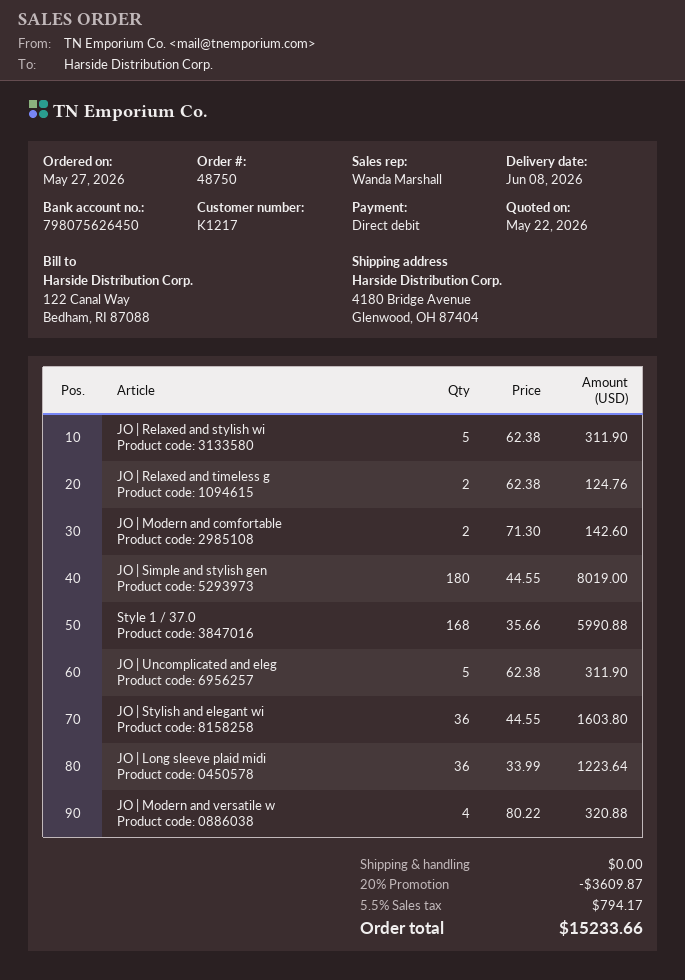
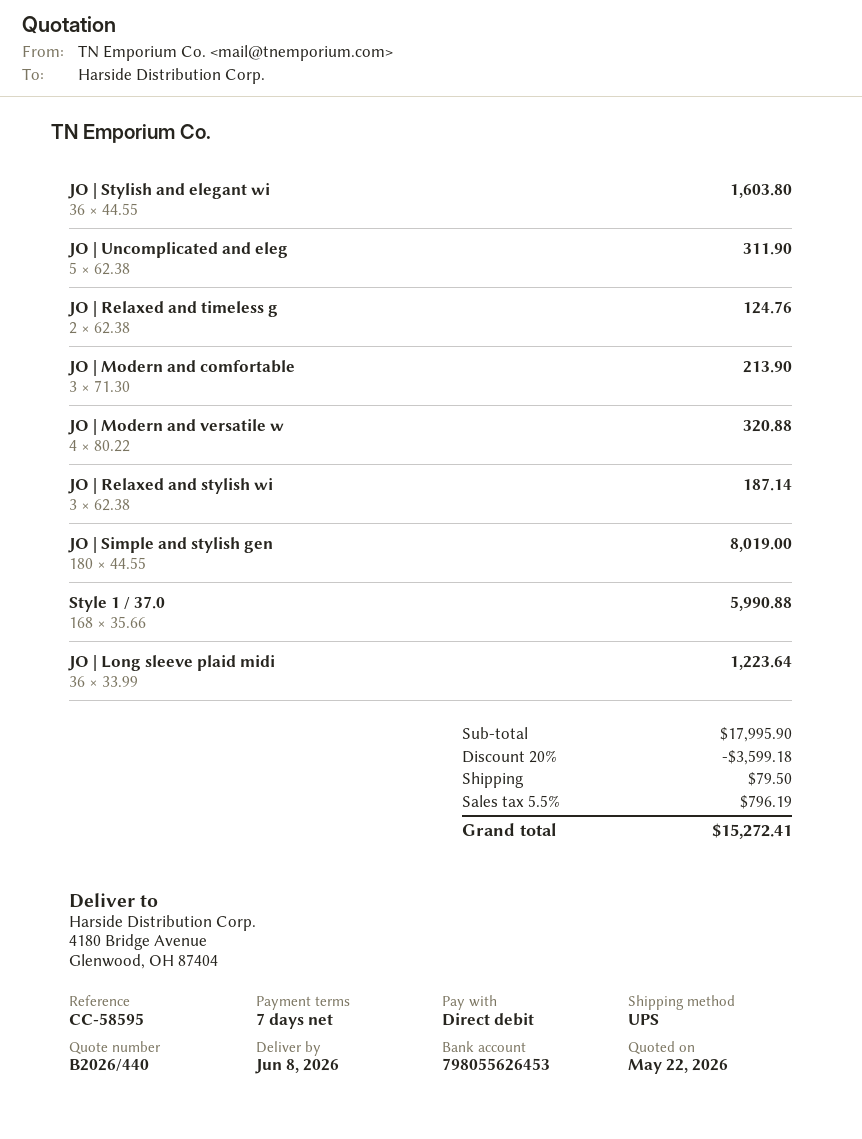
bank account: 798075626450 -> 798055626453
JO | Relaxed and stylish wi: 5 x 62.38 = 311.90 -> 3 x 62.38 = 187.14
JO | Modern and comfortable: 2 x 71.30 = 142.60 -> 3 x 71.30 = 213.90
discount: 20% = 3609.87 -> 20% = 3599.18
shipping: 0.00 -> 79.50
tax: 5.5% = 794.17 -> 5.5% = 796.19
total: 15233.66 -> 15272.41

